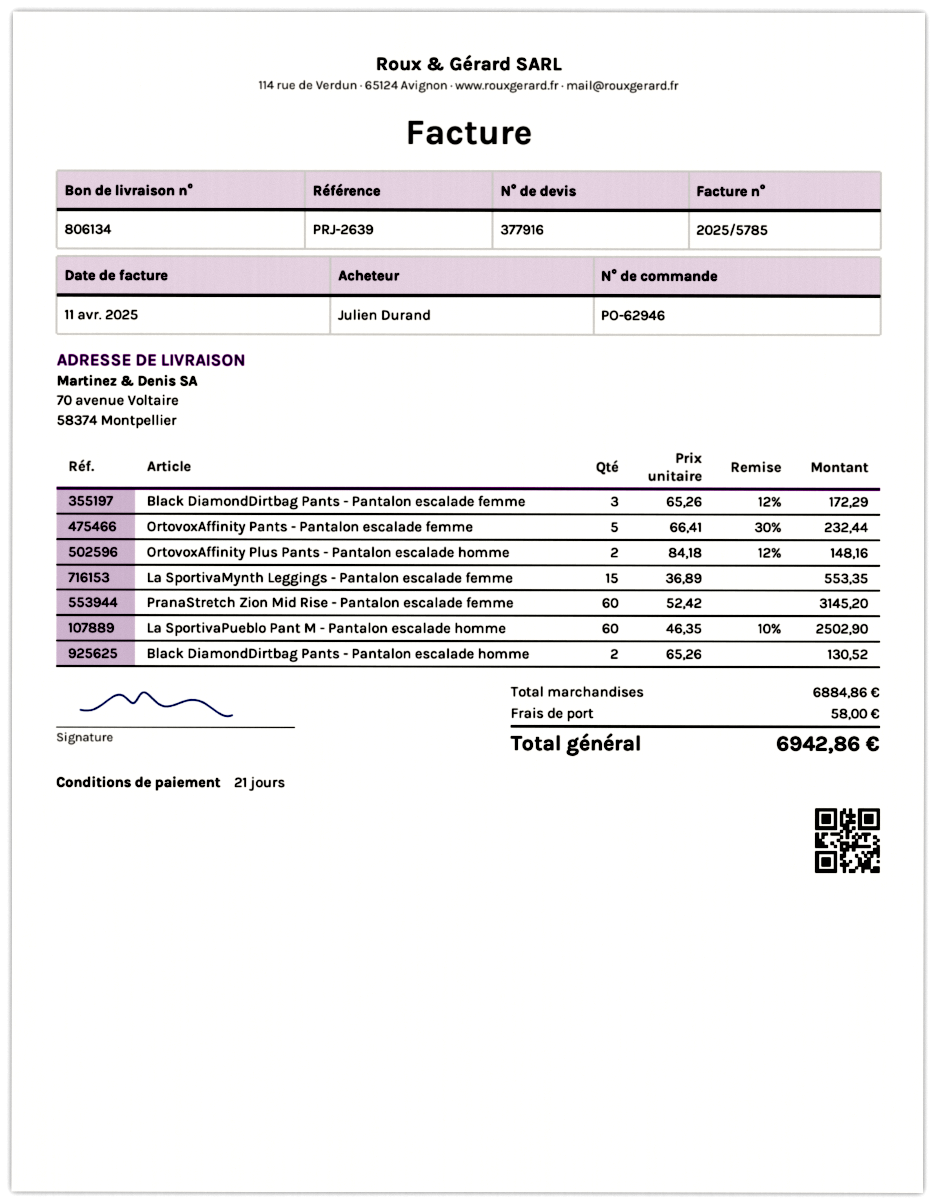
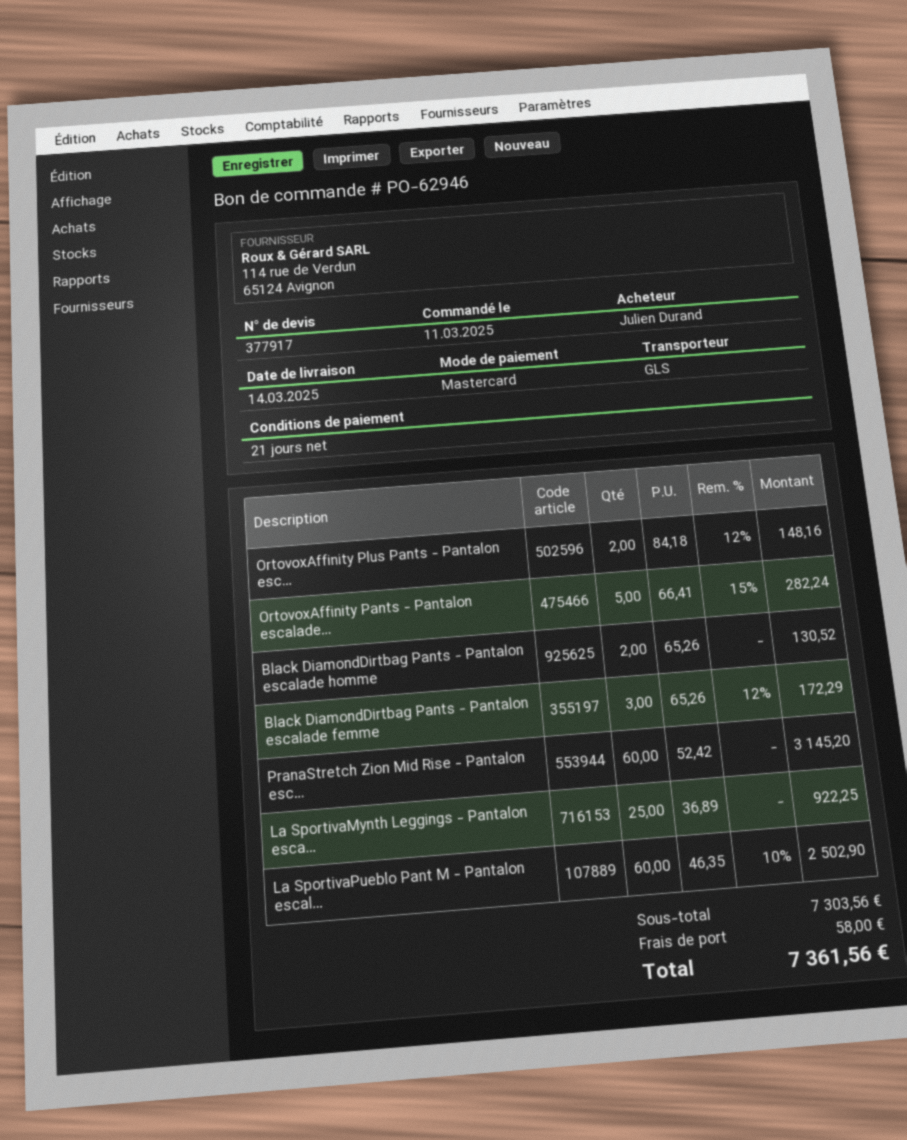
quote number: 377916 -> 377917
OrtovoxAffinity Pants - Pantalon escalade femme: 5 x 66.41 - 30% = 232.44 -> 5 x 66.41 - 15% = 282.24
La SportivaMynth Leggings - Pantalon escalade femme: 15 x 36.89 = 553.35 -> 25 x 36.89 = 922.25
subtotal: 6884.86 -> 7303.56
total: 6942.86 -> 7361.56

